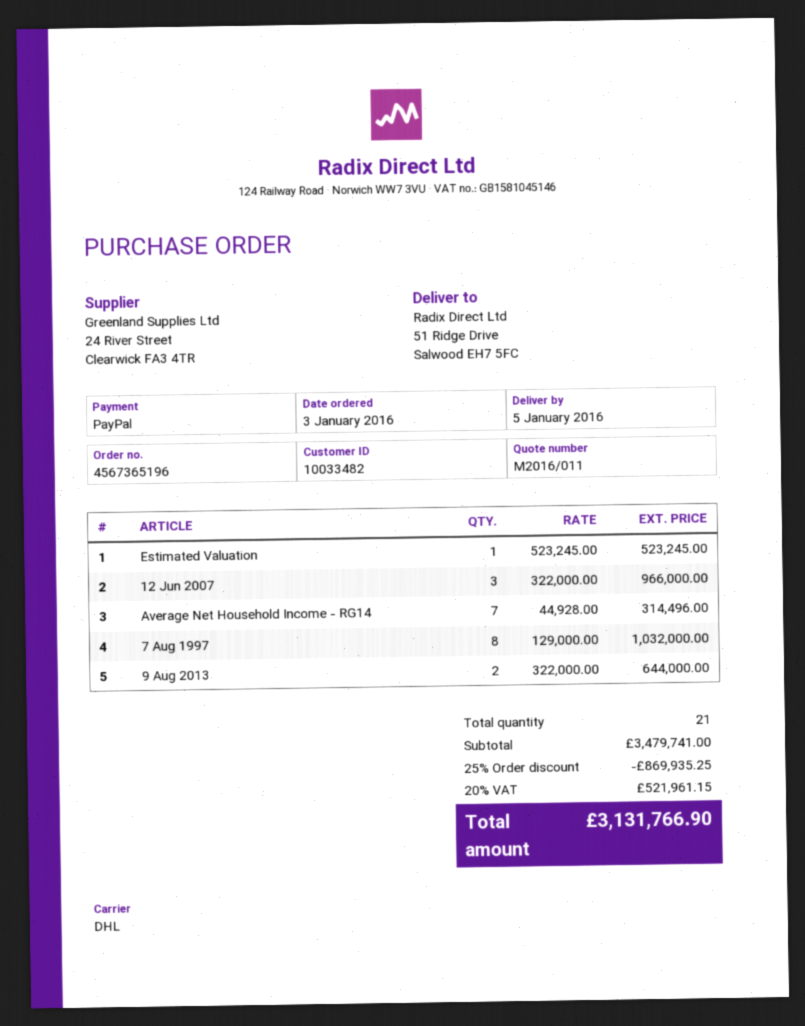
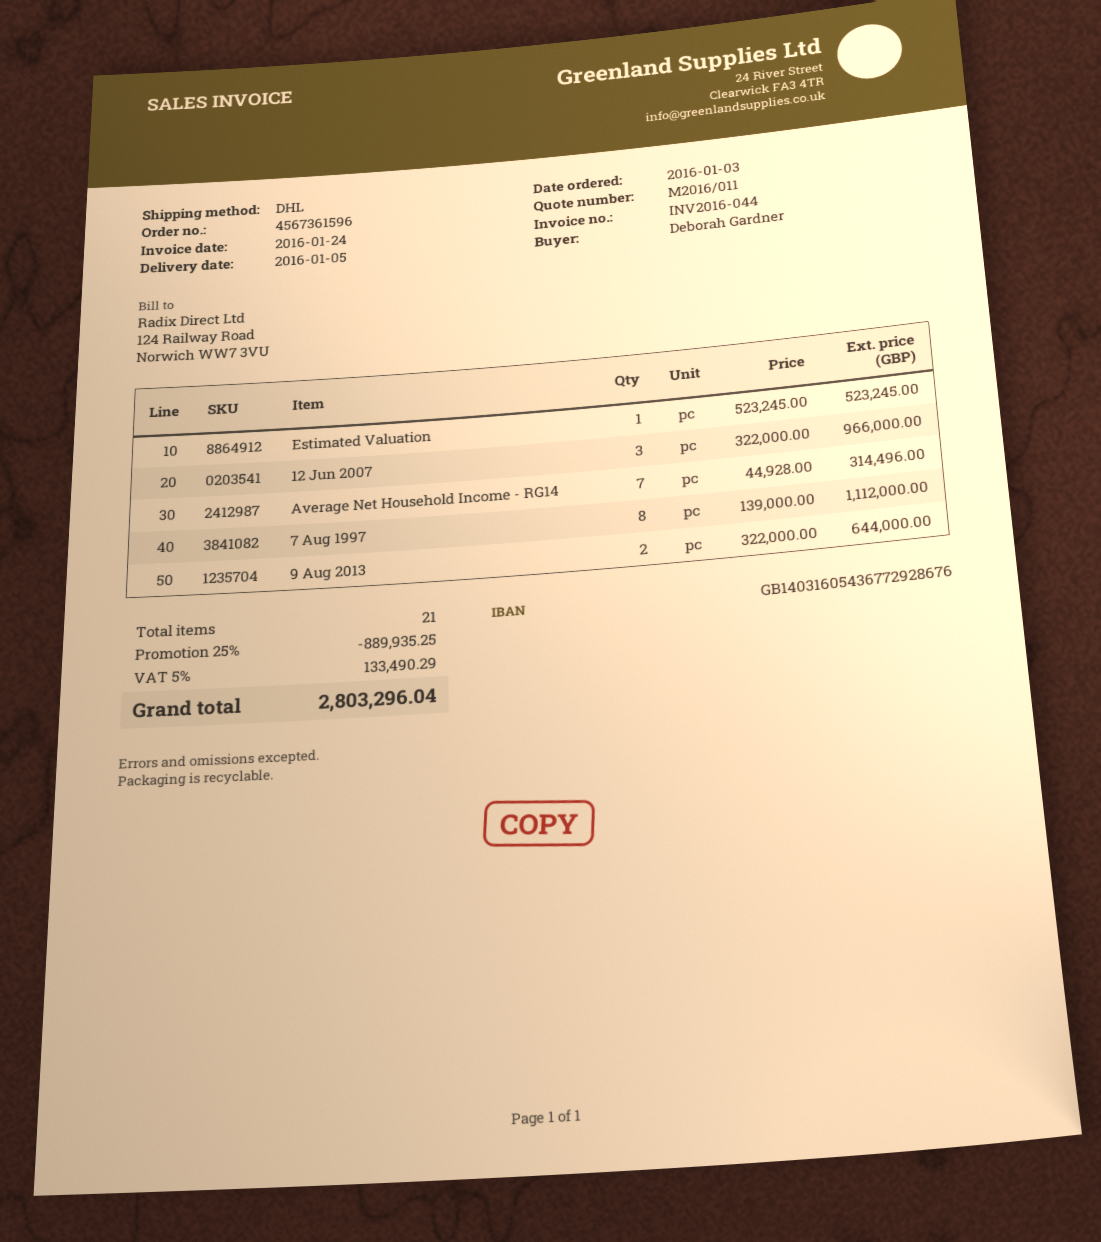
order number: 4567365196 -> 4567361596
7 Aug 1997: 8 x 129000.00 = 1032000.00 -> 8 x 139000.00 = 1112000.00
discount: 25% = 869935.25 -> 25% = 889935.25
tax: 20% = 521961.15 -> 5% = 133490.29
total: 3131766.90 -> 2803296.04

